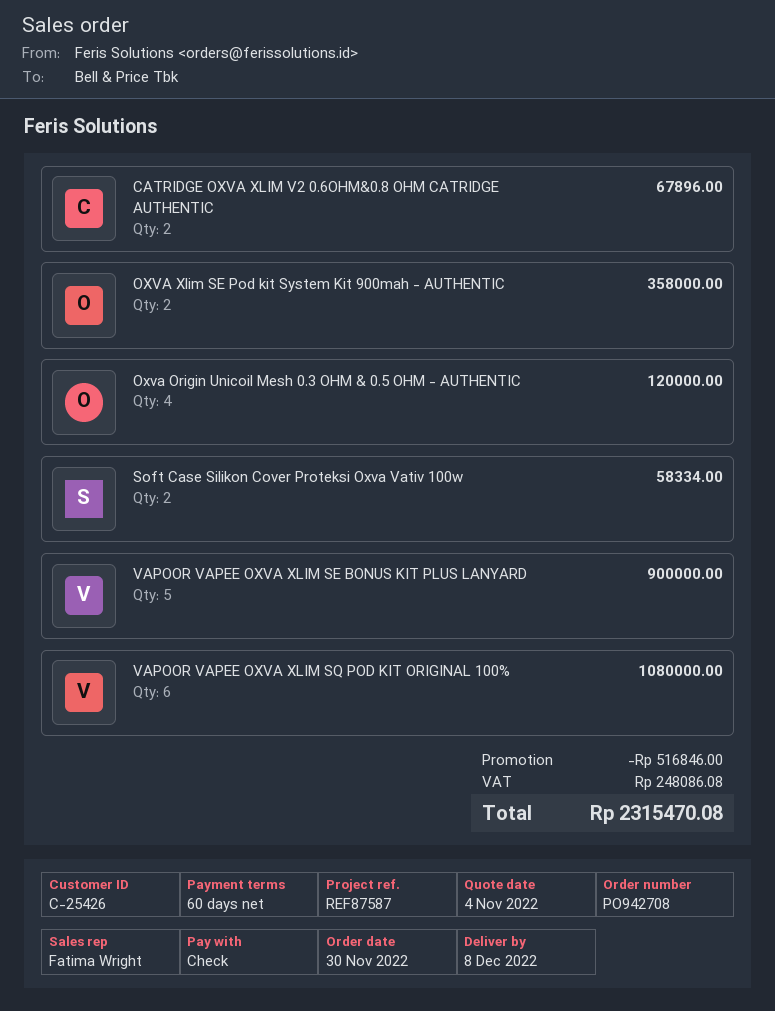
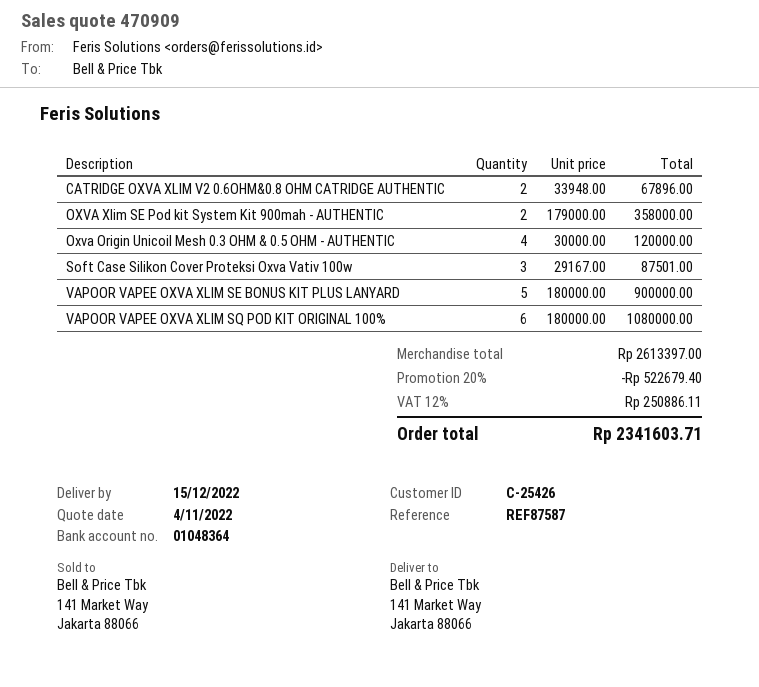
delivery date: 2022-12-08 -> 2022-12-15
Soft Case Silikon Cover Proteksi Oxva Vativ 100w: 2 for 58334.00 -> 3 for 87501.00
discount: 516846.00 -> 522679.40
tax: 248086.08 -> 250886.11
total: 2315470.08 -> 2341603.71

